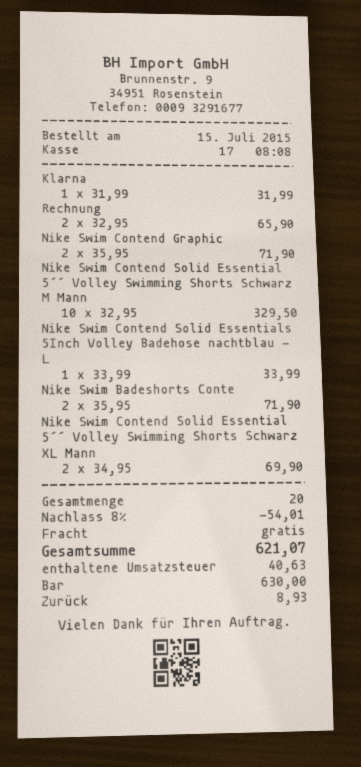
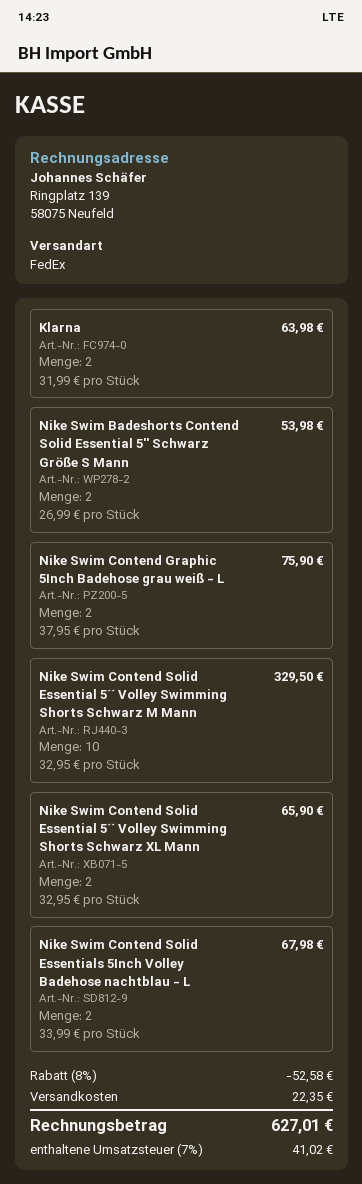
Klarna: 1 x 31.99 = 31.99 -> 2 x 31.99 = 63.98
Rechnung: 2 x 32.95 = 65.90 -> none
Nike Swim Contend Graphic: 2 x 35.95 = 71.90 -> 2 x 37.95 = 75.90
Nike Swim Contend Solid Essentials 5Inch Volley Badehose nachtblau - L: 1 x 33.99 = 33.99 -> 2 x 33.99 = 67.98
Nike Swim Badeshorts Conte: 2 x 35.95 = 71.90 -> 2 x 26.99 = 53.98
Nike Swim Contend Solid Essential 5´´ Volley Swimming Shorts Schwarz XL Mann: 2 x 34.95 = 69.90 -> 2 x 32.95 = 65.90
discount: 8% = 54.01 -> 8% = 52.58
shipping: 0.00 -> 22.35
tax: 40.63 -> 41.02
total: 621.07 -> 627.01

